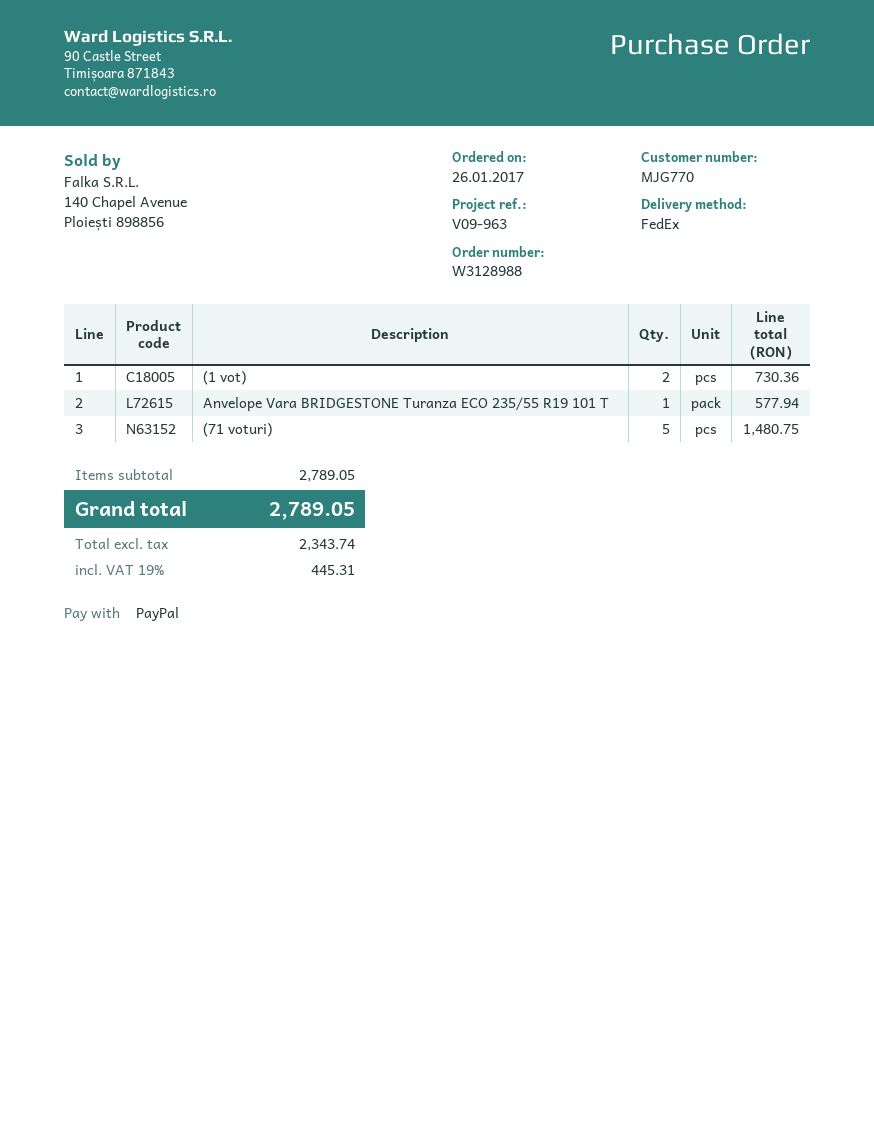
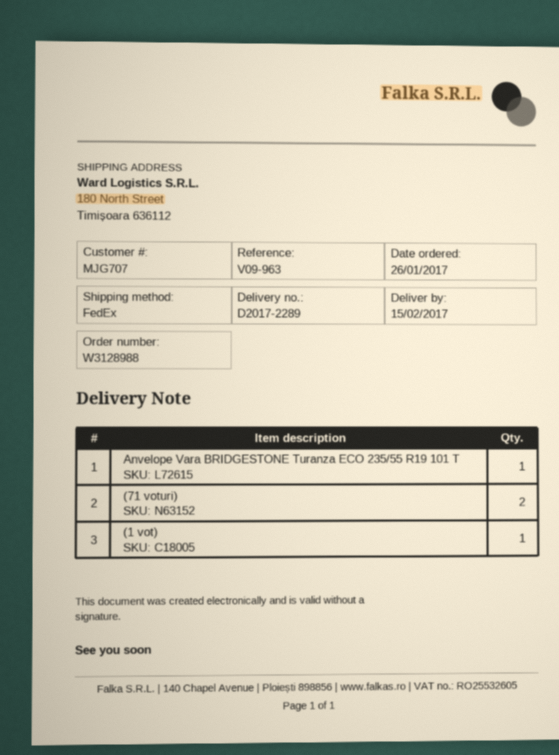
customer number: MJG770 -> MJG707
(1 vot): 2 -> 1
(71 voturi): 5 -> 2

